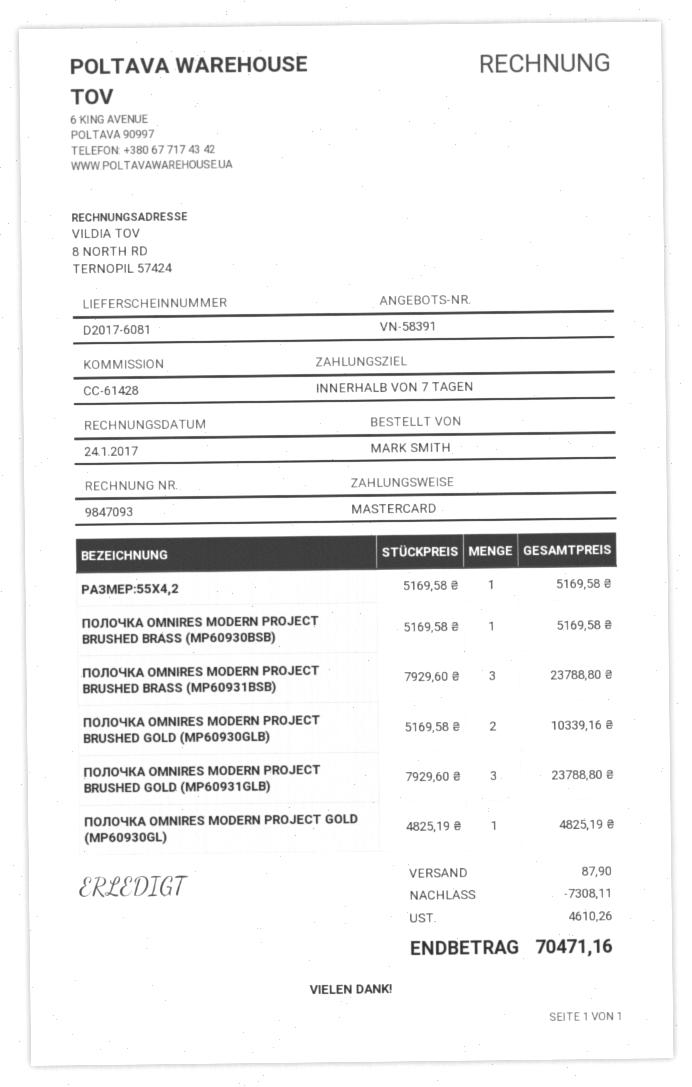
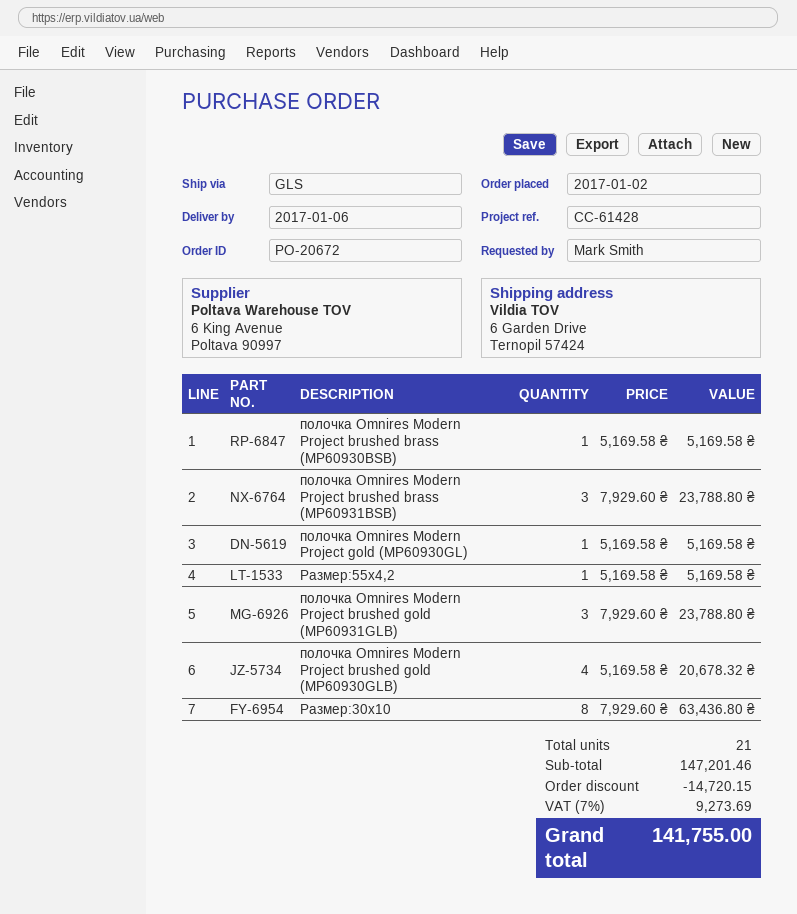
ПОЛОЧКА OMNIRES MODERN PROJECT BRUSHED GOLD (MP60930GLB): 2 x 5169.58 = 10339.16 -> 4 x 5169.58 = 20678.32
ПОЛОЧКА OMNIRES MODERN PROJECT GOLD (MP60930GL): 1 x 4825.19 = 4825.19 -> 1 x 5169.58 = 5169.58
Размер:30х10: none -> 8 x 7929.60 = 63436.80
discount: 7308.11 -> 14720.15
shipping: 87.90 -> none
tax: 4610.26 -> 9273.69
total: 70471.16 -> 141755.00

